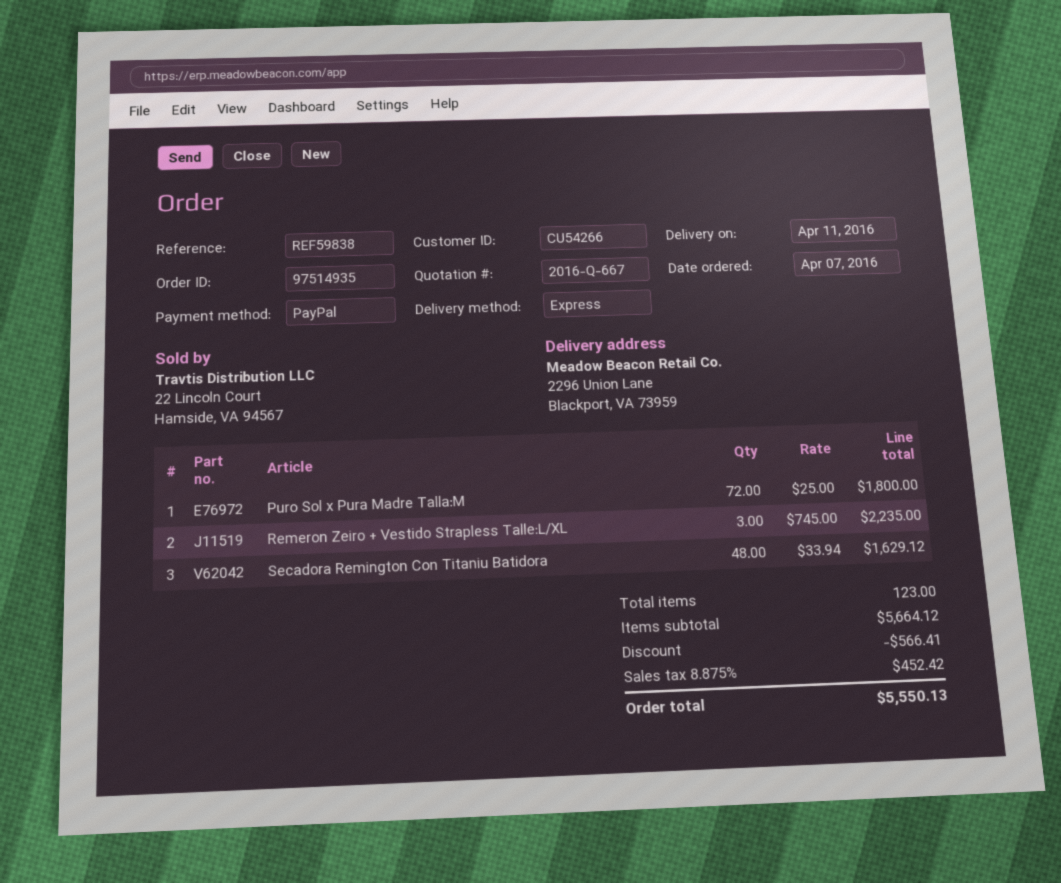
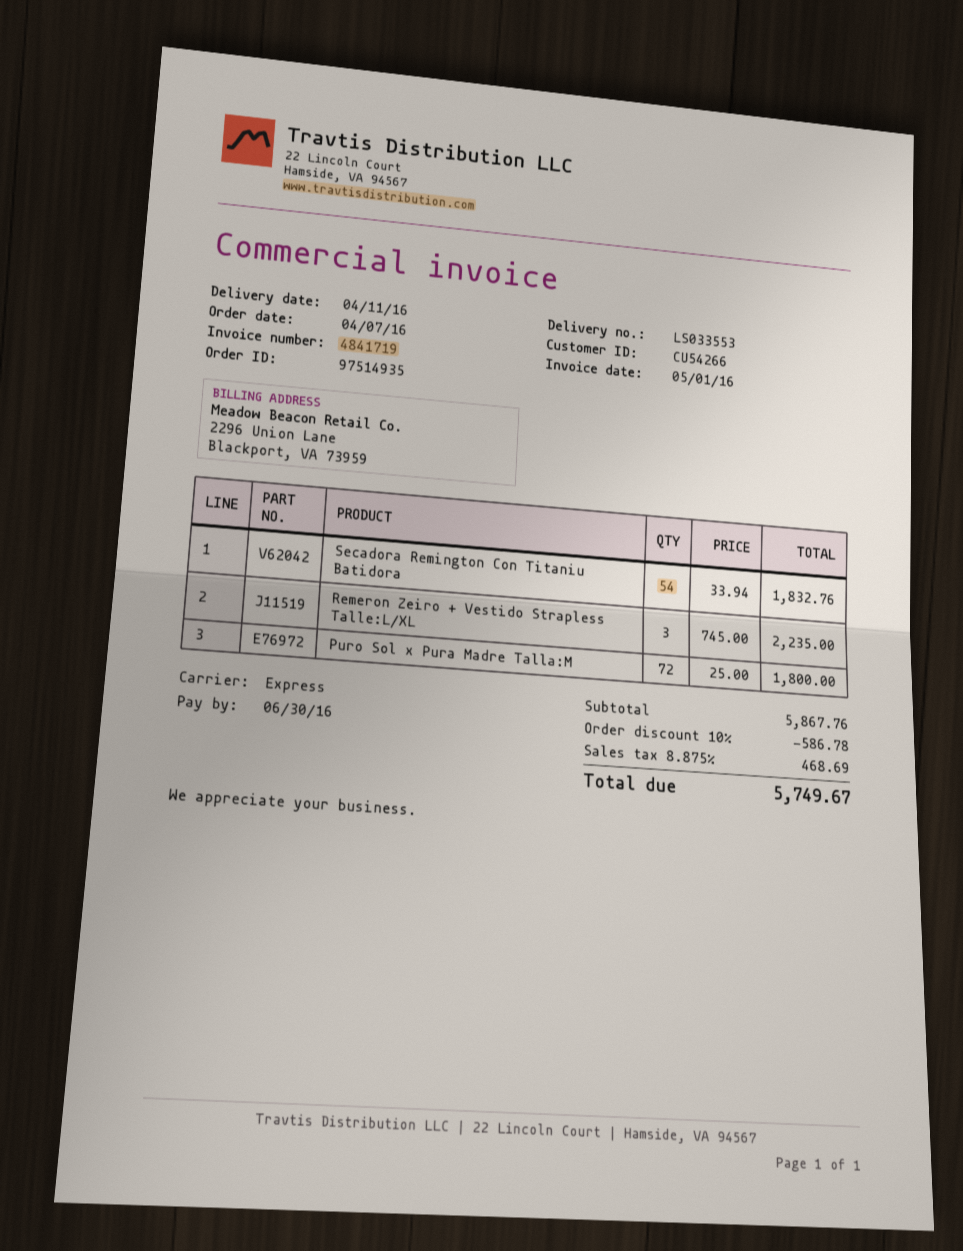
Secadora Remington Con Titaniu Batidora: 48 x 33.94 = 1629.12 -> 54 x 33.94 = 1832.76
subtotal: 5664.12 -> 5867.76
discount: 566.41 -> 586.78
tax: 8.875% = 452.42 -> 8.875% = 468.69
total: 5550.13 -> 5749.67

